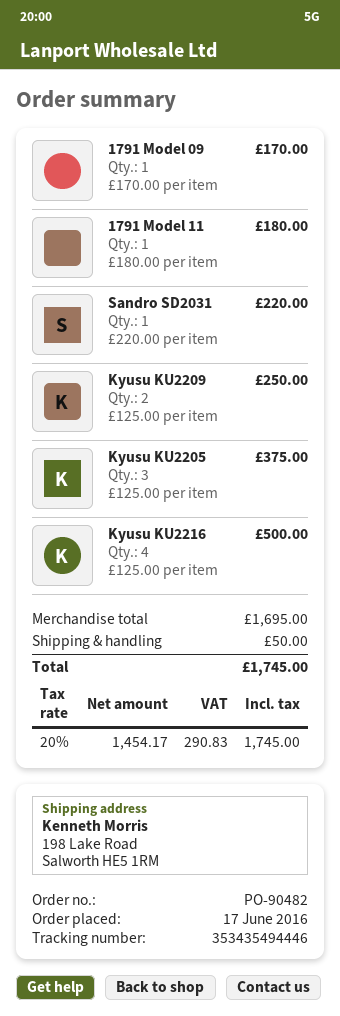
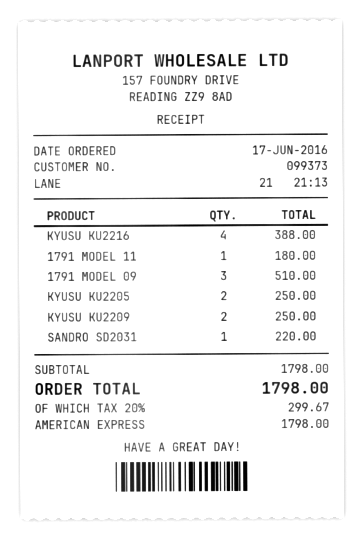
1791 Model 09: 1 for 170.00 -> 3 for 510.00
Kyusu KU2205: 3 for 375.00 -> 2 for 250.00
Kyusu KU2216: 4 for 500.00 -> 4 for 388.00
subtotal: 1695.00 -> 1798.00
shipping: 50.00 -> none
tax: 20% = 290.83 -> 20% = 299.67
total: 1745.00 -> 1798.00

